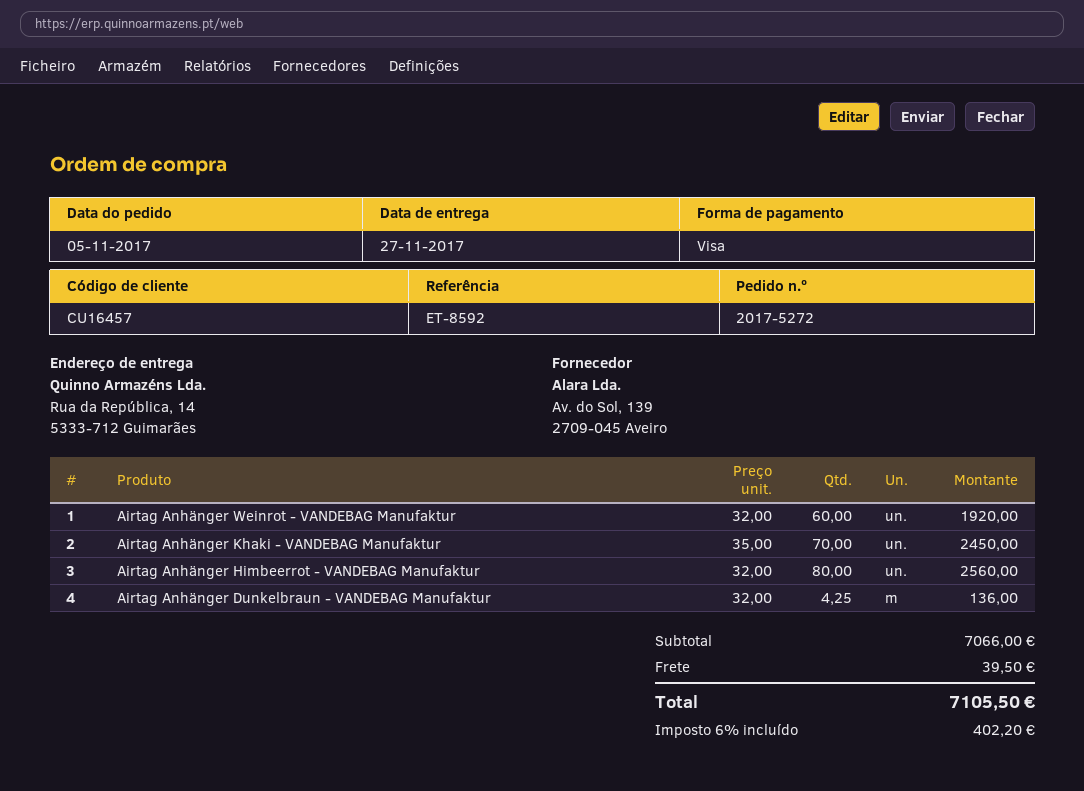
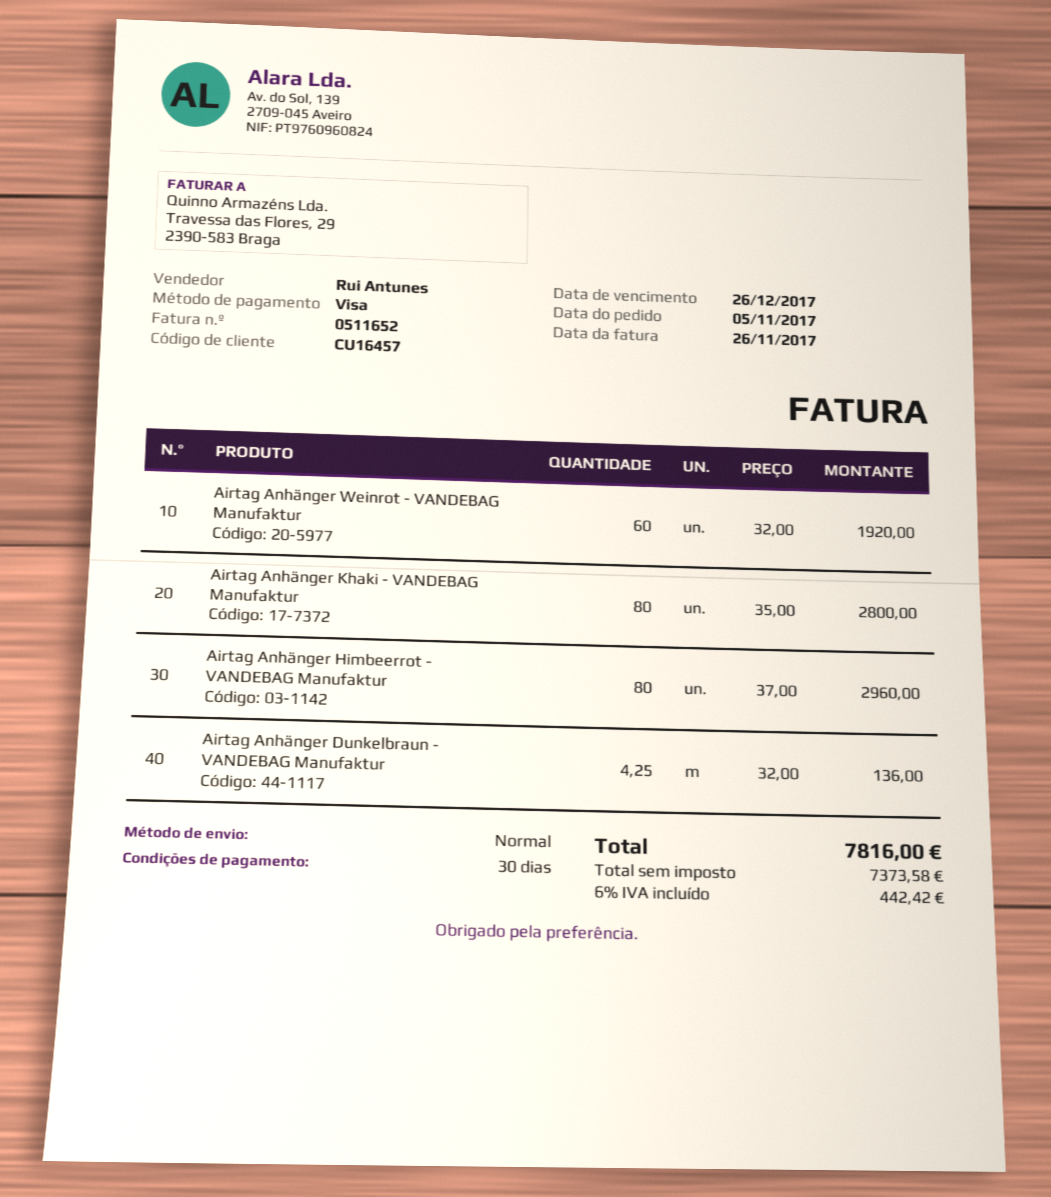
Airtag Anhänger Khaki - VANDEBAG Manufaktur: 70 x 35.00 = 2450.00 -> 80 x 35.00 = 2800.00
Airtag Anhänger Himbeerrot - VANDEBAG Manufaktur: 80 x 32.00 = 2560.00 -> 80 x 37.00 = 2960.00
shipping: 39.50 -> none
tax: 6% = 402.20 -> 6% = 442.42
total: 7105.50 -> 7816.00

